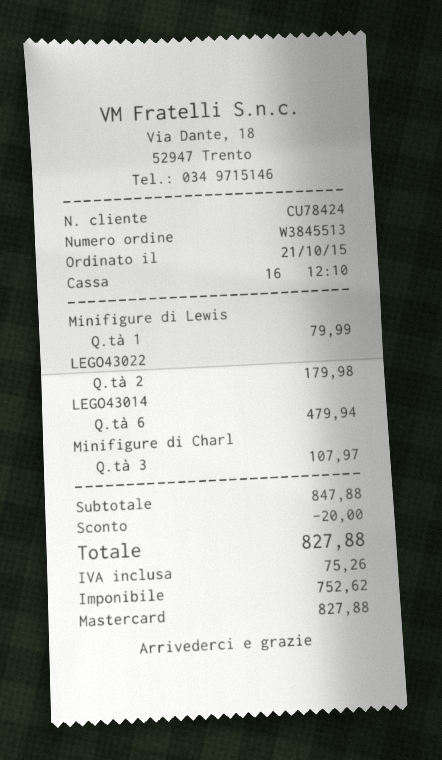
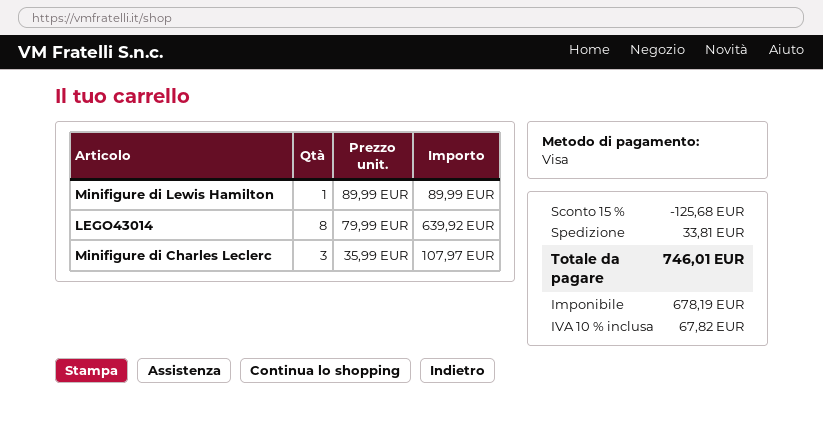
payment method: Mastercard -> Visa
Minifigure di Lewis: 1 for 79.99 -> 1 for 89.99
LEGO43022: 2 for 179.98 -> none
LEGO43014: 6 for 479.94 -> 8 for 639.92
discount: 20.00 -> 125.68
shipping: none -> 33.81
net: 752.62 -> 678.19
tax: 75.26 -> 67.82
total: 827.88 -> 746.01

